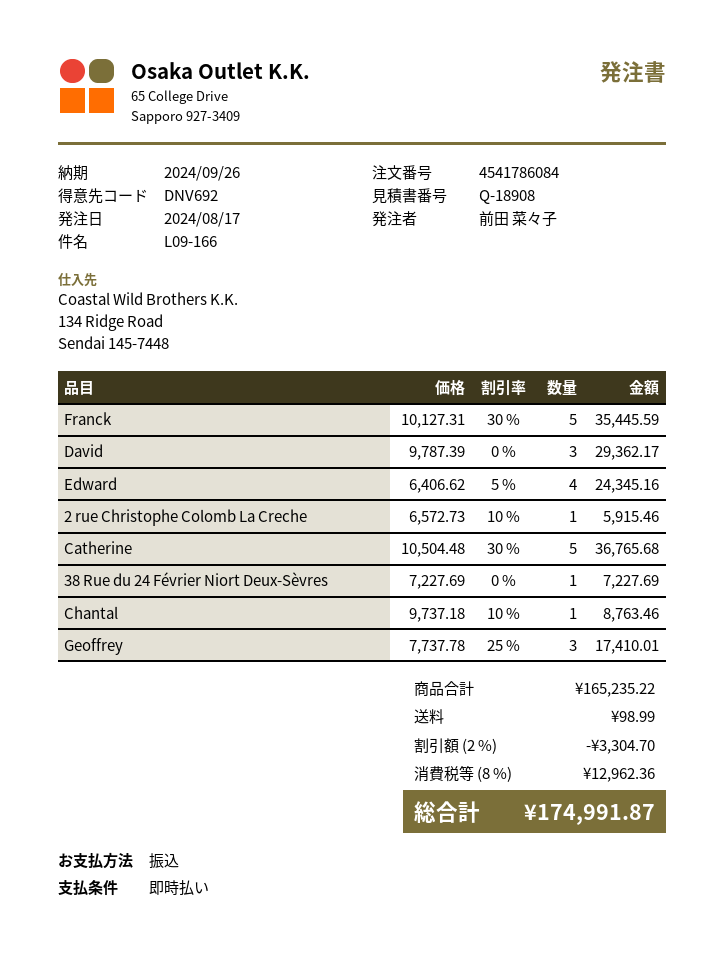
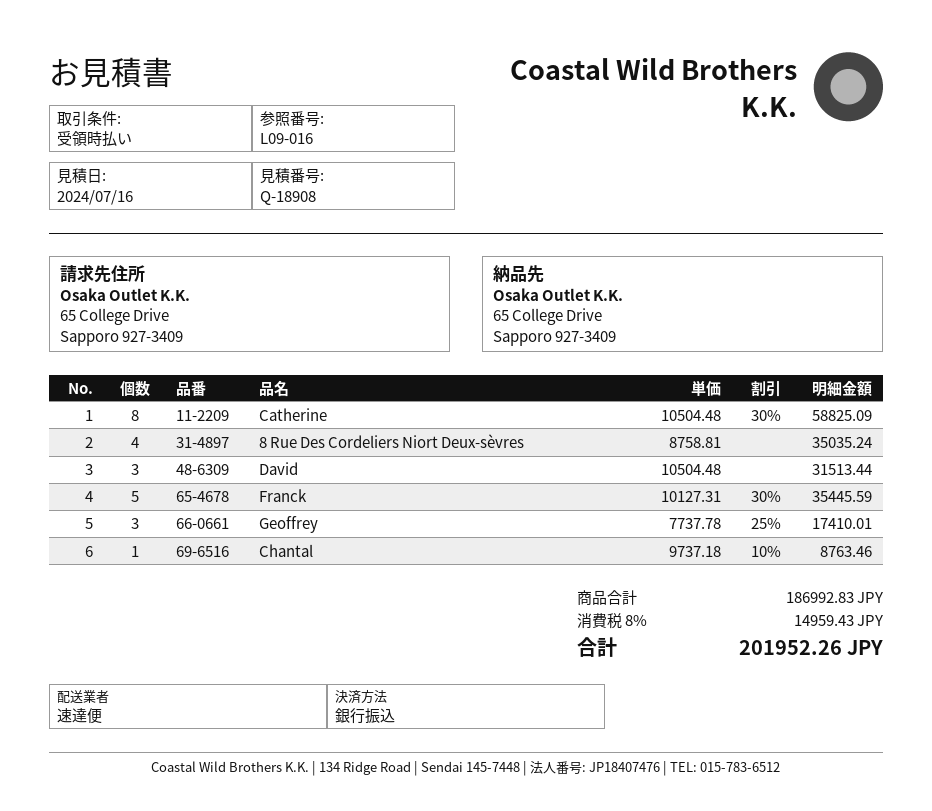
reference: L09-166 -> L09-016
David: 3 x 9787.39 = 29362.17 -> 3 x 10504.48 = 31513.44
Edward: 4 x 6406.62 - 5% = 24345.16 -> none
2 rue Christophe Colomb La Creche: 1 x 6572.73 - 10% = 5915.46 -> none
Catherine: 5 x 10504.48 - 30% = 36765.68 -> 8 x 10504.48 - 30% = 58825.09
38 Rue du 24 Février Niort Deux-Sèvres: 1 x 7227.69 = 7227.69 -> none
8 Rue Des Cordeliers Niort Deux-sèvres: none -> 4 x 8758.81 = 35035.24
subtotal: 165235.22 -> 186992.83
discount: 2% = 3304.70 -> none
shipping: 98.99 -> none
tax: 8% = 12962.36 -> 8% = 14959.43
total: 174991.87 -> 201952.26

